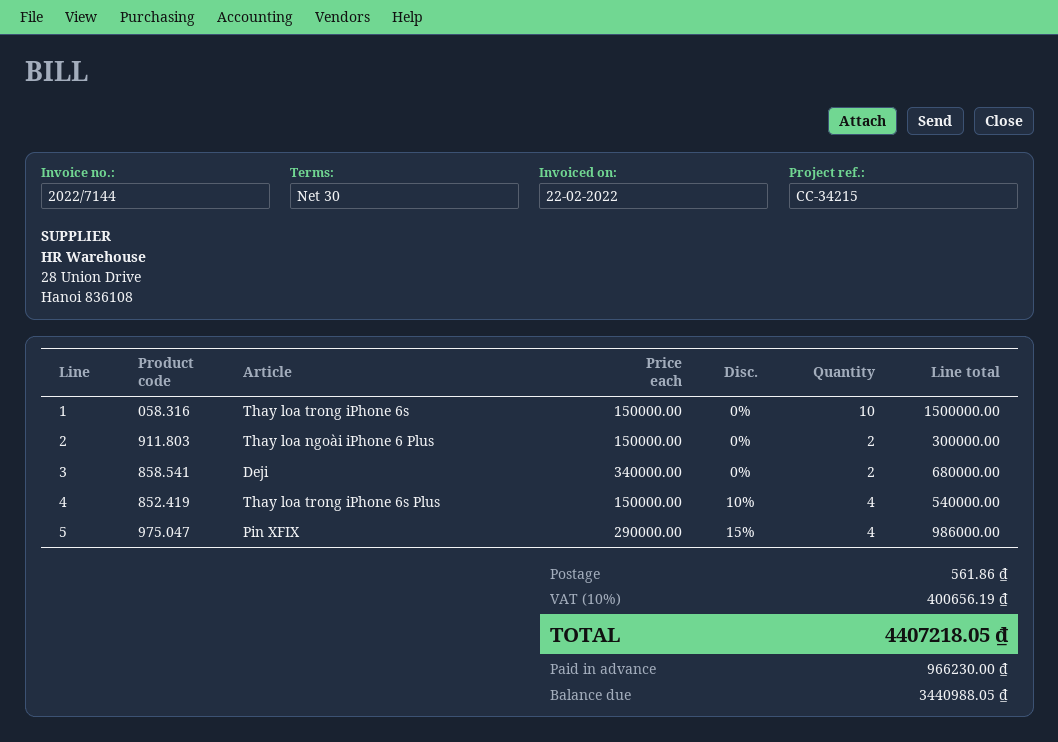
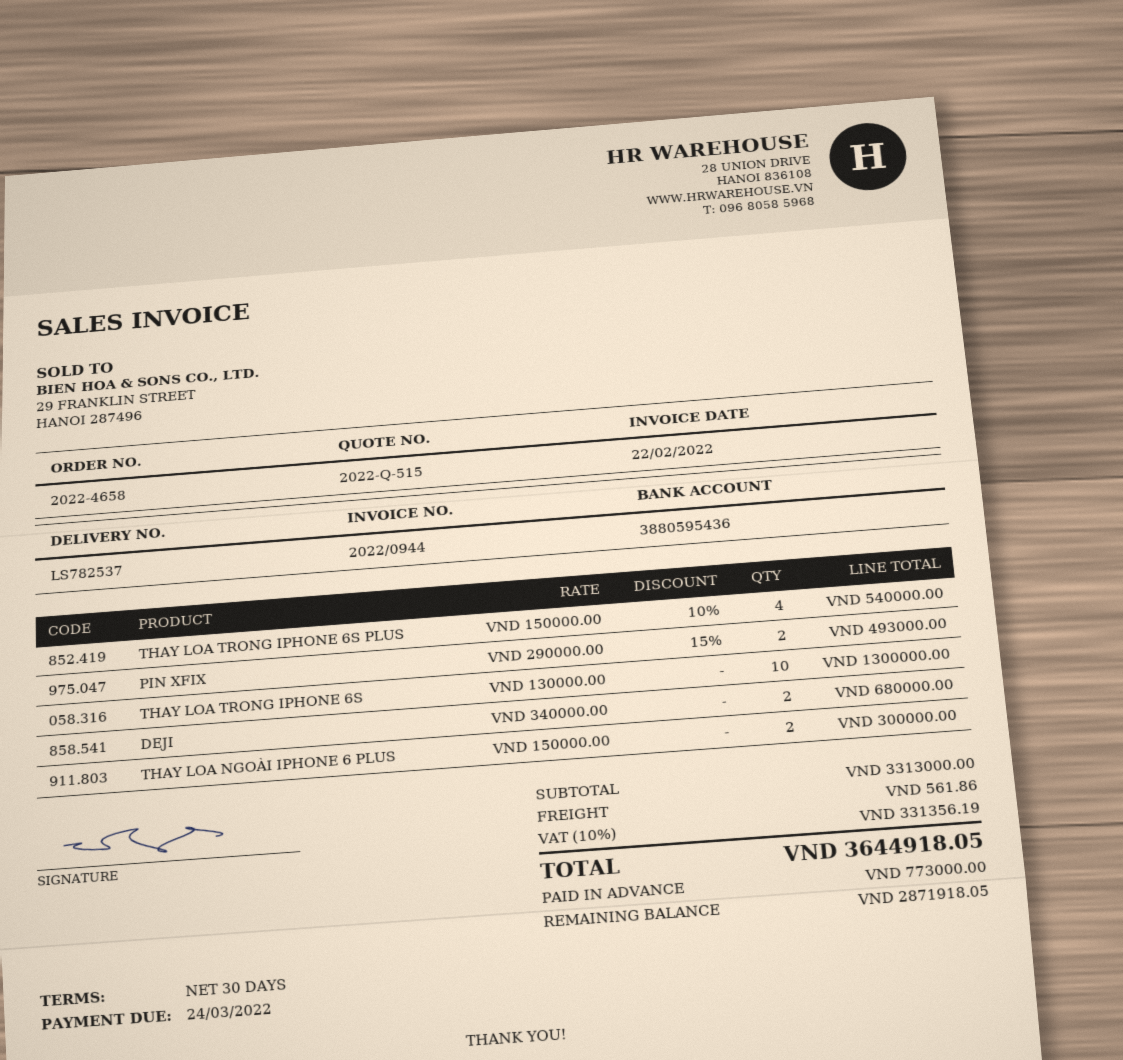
invoice number: 2022/7144 -> 2022/0944
Thay loa trong iPhone 6s: 10 x 150000.00 = 1500000.00 -> 10 x 130000.00 = 1300000.00
Pin XFIX: 4 x 290000.00 - 15% = 986000.00 -> 2 x 290000.00 - 15% = 493000.00
tax: 10% = 400656.19 -> 10% = 331356.19
total: 4407218.05 -> 3644918.05
deposit: 966230.00 -> 773000.00
balance: 3440988.05 -> 2871918.05

